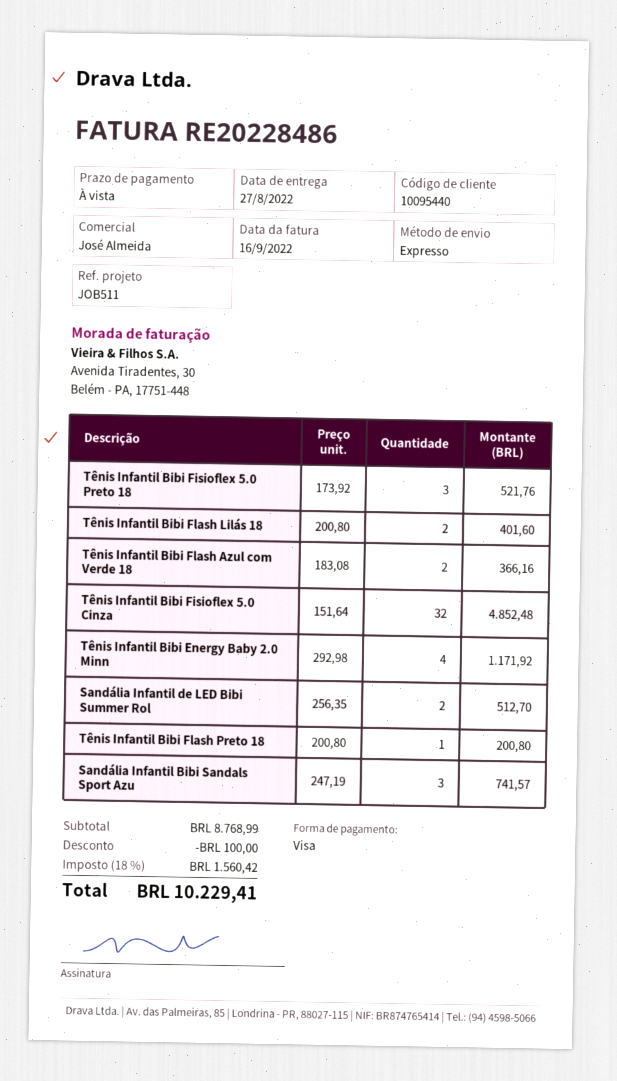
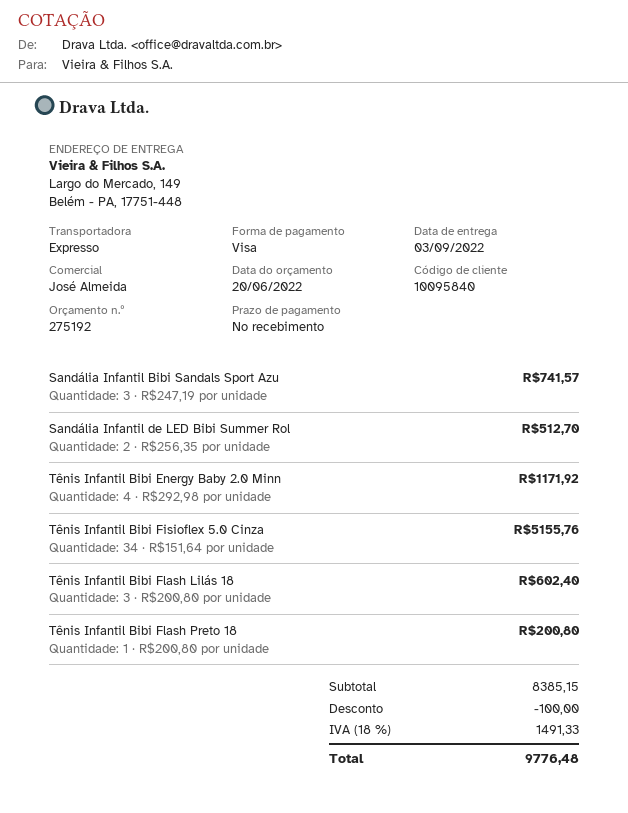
delivery date: 2022-08-27 -> 2022-09-03
customer number: 10095440 -> 10095840
Tênis Infantil Bibi Fisioflex 5.0 Preto 18: 3 x 173.92 = 521.76 -> none
Tênis Infantil Bibi Flash Lilás 18: 2 x 200.80 = 401.60 -> 3 x 200.80 = 602.40
Tênis Infantil Bibi Flash Azul com Verde 18: 2 x 183.08 = 366.16 -> none
Tênis Infantil Bibi Fisioflex 5.0 Cinza: 32 x 151.64 = 4852.48 -> 34 x 151.64 = 5155.76
subtotal: 8768.99 -> 8385.15
tax: 18% = 1560.42 -> 18% = 1491.33
total: 10229.41 -> 9776.48

